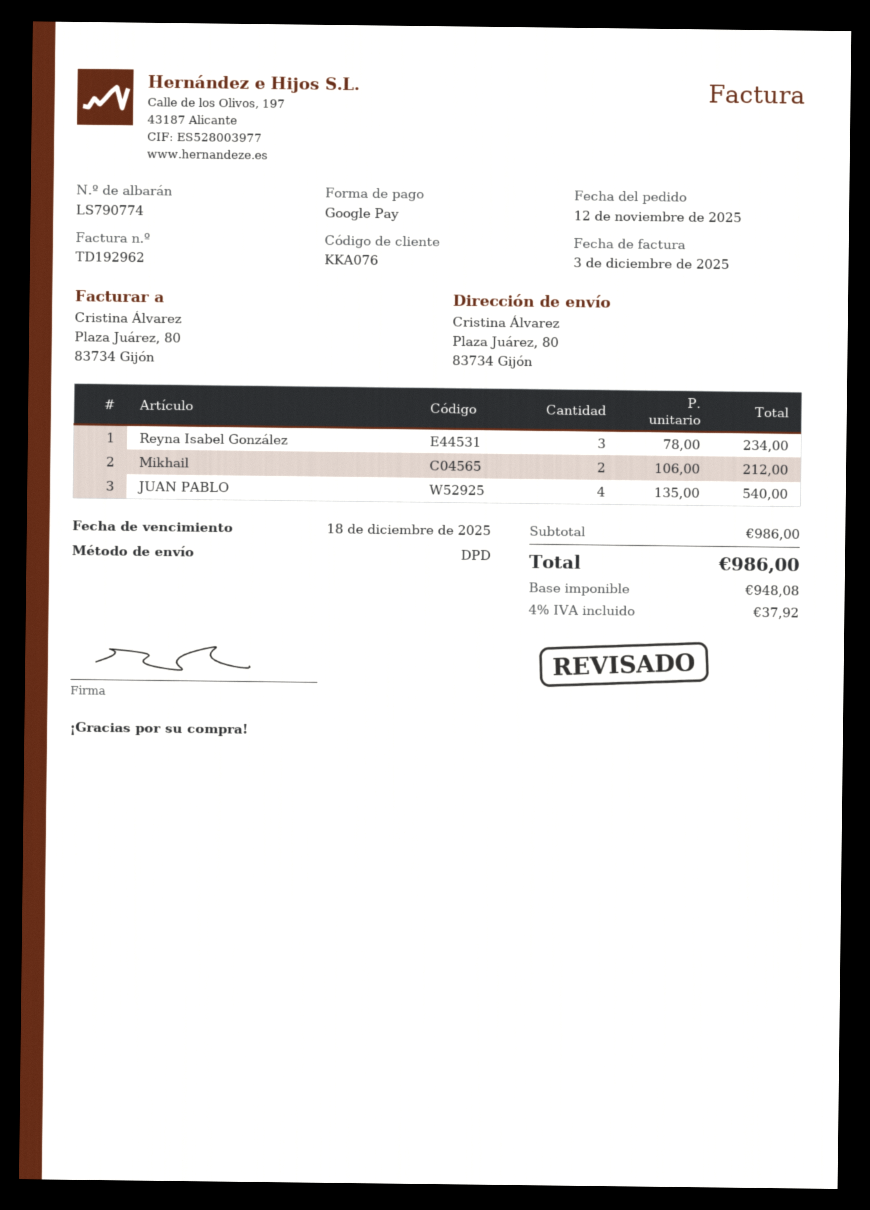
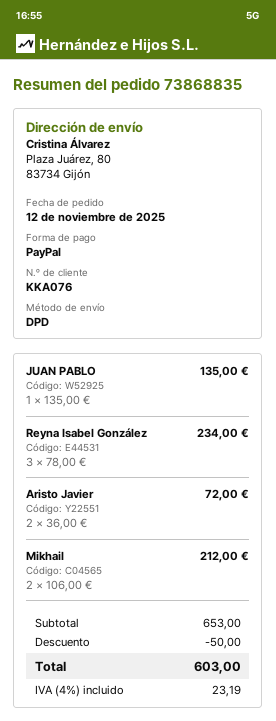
payment method: Google Pay -> PayPal
JUAN PABLO: 4 x 135.00 = 540.00 -> 1 x 135.00 = 135.00
Aristo Javier: none -> 2 x 36.00 = 72.00
subtotal: 986.00 -> 653.00
discount: none -> 50.00
tax: 4% = 37.92 -> 4% = 23.19
total: 986.00 -> 603.00

